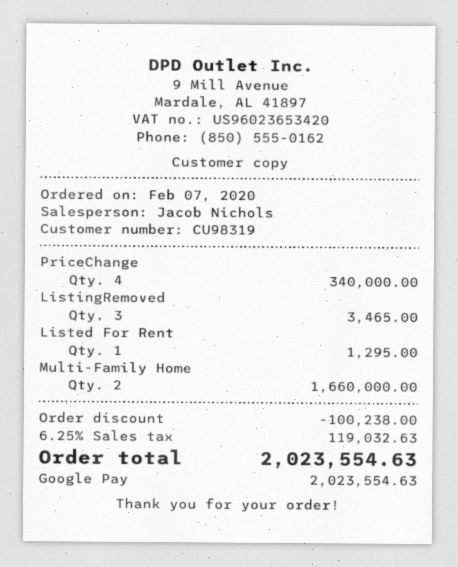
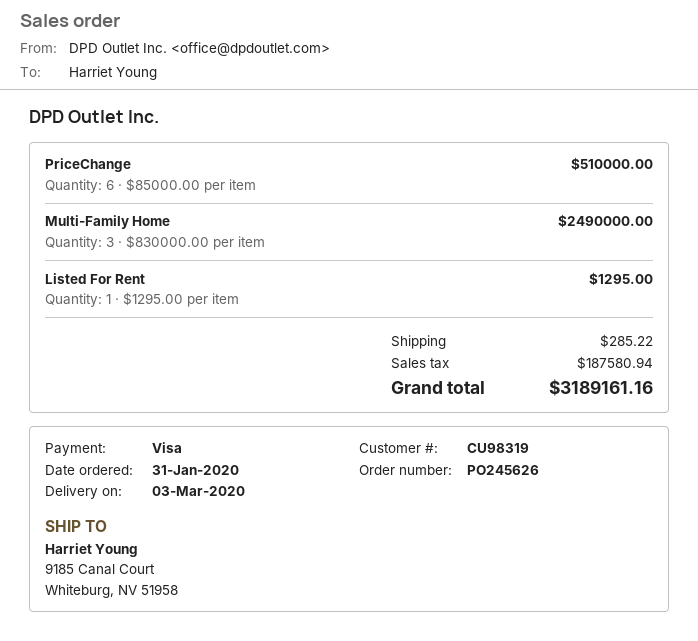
order date: 2020-02-07 -> 2020-01-31
payment method: Google Pay -> Visa
PriceChange: 4 for 340000.00 -> 6 for 510000.00
ListingRemoved: 3 for 3465.00 -> none
Multi-Family Home: 2 for 1660000.00 -> 3 for 2490000.00
discount: 100238.00 -> none
shipping: none -> 285.22
tax: 119032.63 -> 187580.94
total: 2023554.63 -> 3189161.16

